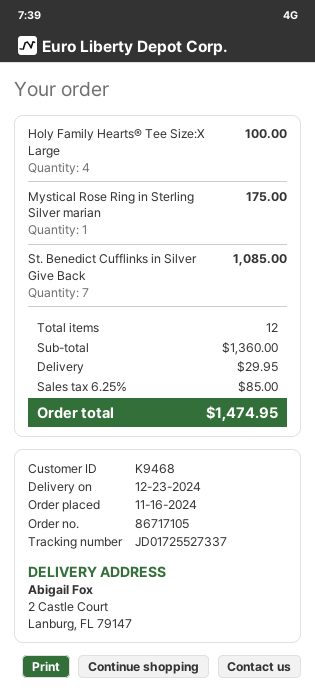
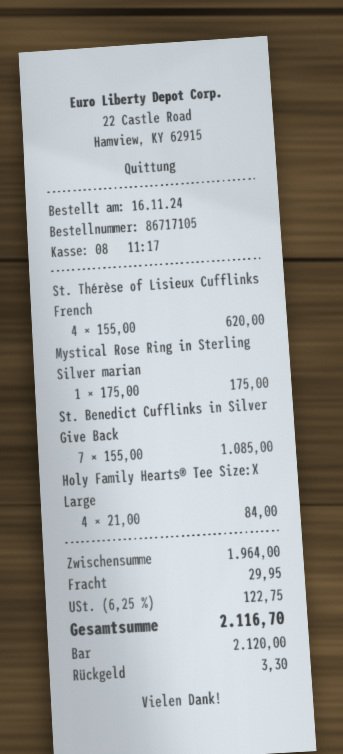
Holy Family Hearts® Tee Size:X Large: 4 for 100.00 -> 4 for 84.00
St. Thérèse of Lisieux Cufflinks French: none -> 4 for 620.00
subtotal: 1360.00 -> 1964.00
tax: 6.25% = 85.00 -> 6.25% = 122.75
total: 1474.95 -> 2116.70

